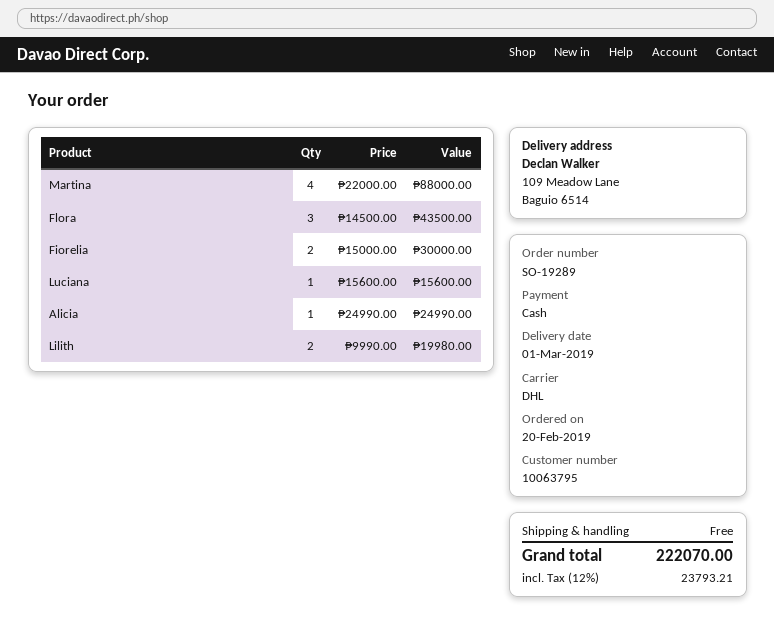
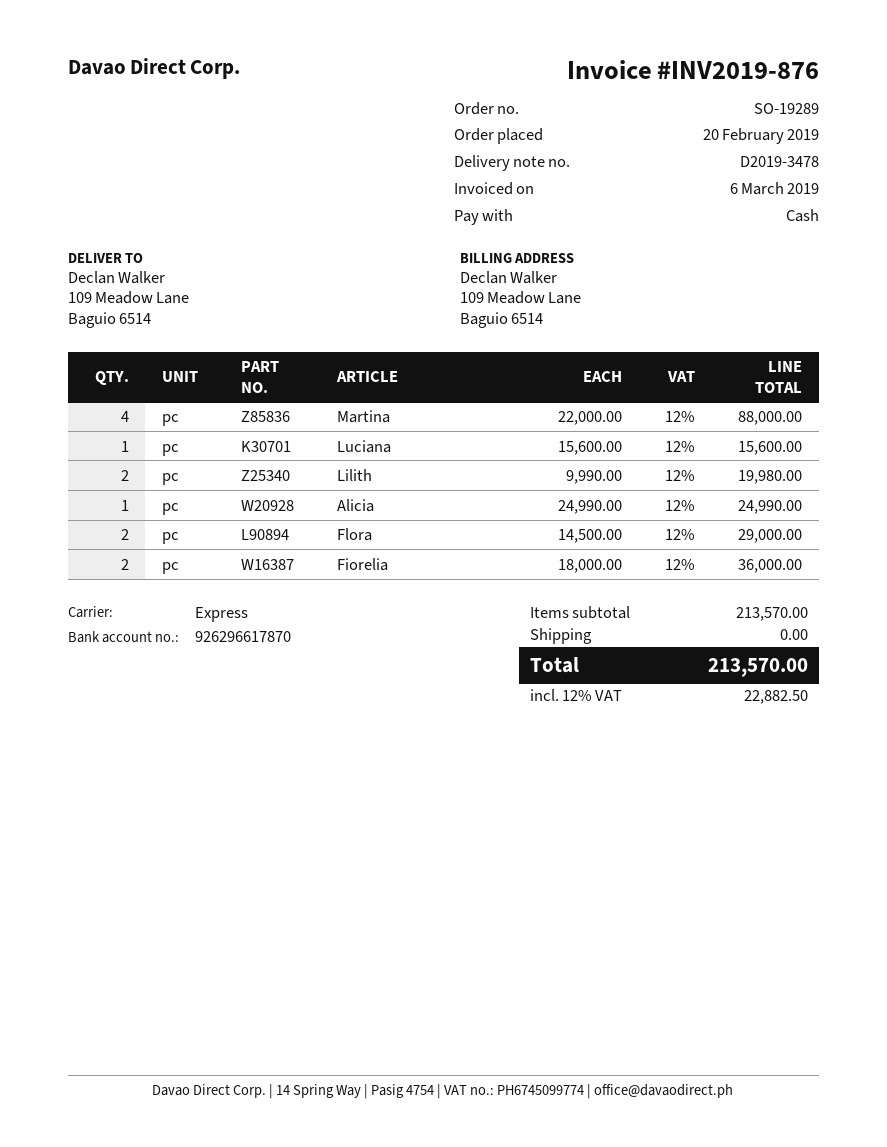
shipping method: DHL -> express
Flora: 3 x 14500.00 = 43500.00 -> 2 x 14500.00 = 29000.00
Fiorelia: 2 x 15000.00 = 30000.00 -> 2 x 18000.00 = 36000.00
tax: 12% = 23793.21 -> 12% = 22882.50
total: 222070.00 -> 213570.00

